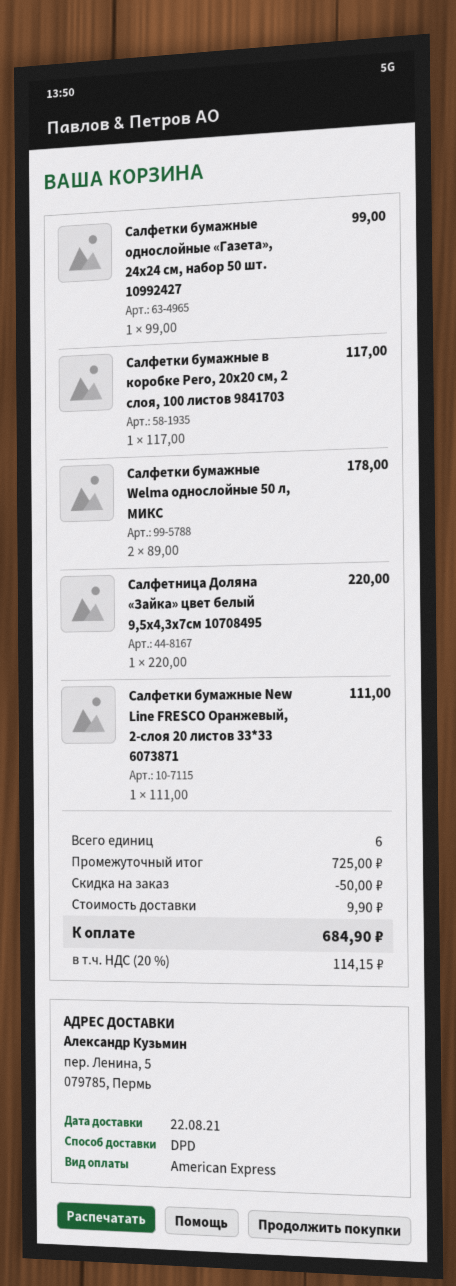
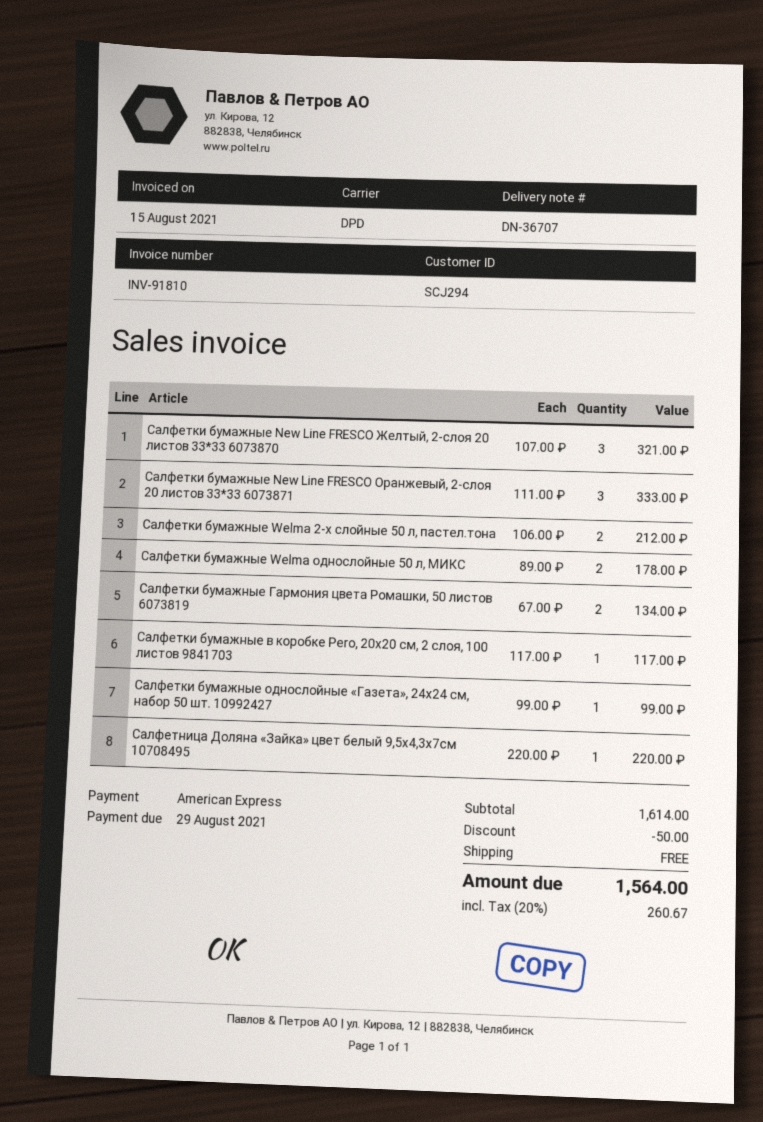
Салфетки бумажные New Line FRESCO Оранжевый, 2-слоя 20 листов 33*33 6073871: 1 x 111.00 = 111.00 -> 3 x 111.00 = 333.00
Салфетки бумажные New Line FRESCO Желтый, 2-слоя 20 листов 33*33 6073870: none -> 3 x 107.00 = 321.00
Салфетки бумажные Welma 2-х слойные 50 л, пастел.тона: none -> 2 x 106.00 = 212.00
Салфетки бумажные Гармония цвета Ромашки, 50 листов 6073819: none -> 2 x 67.00 = 134.00
subtotal: 725.00 -> 1614.00
shipping: 9.90 -> 0.00
tax: 20% = 114.15 -> 20% = 260.67
total: 684.90 -> 1564.00

